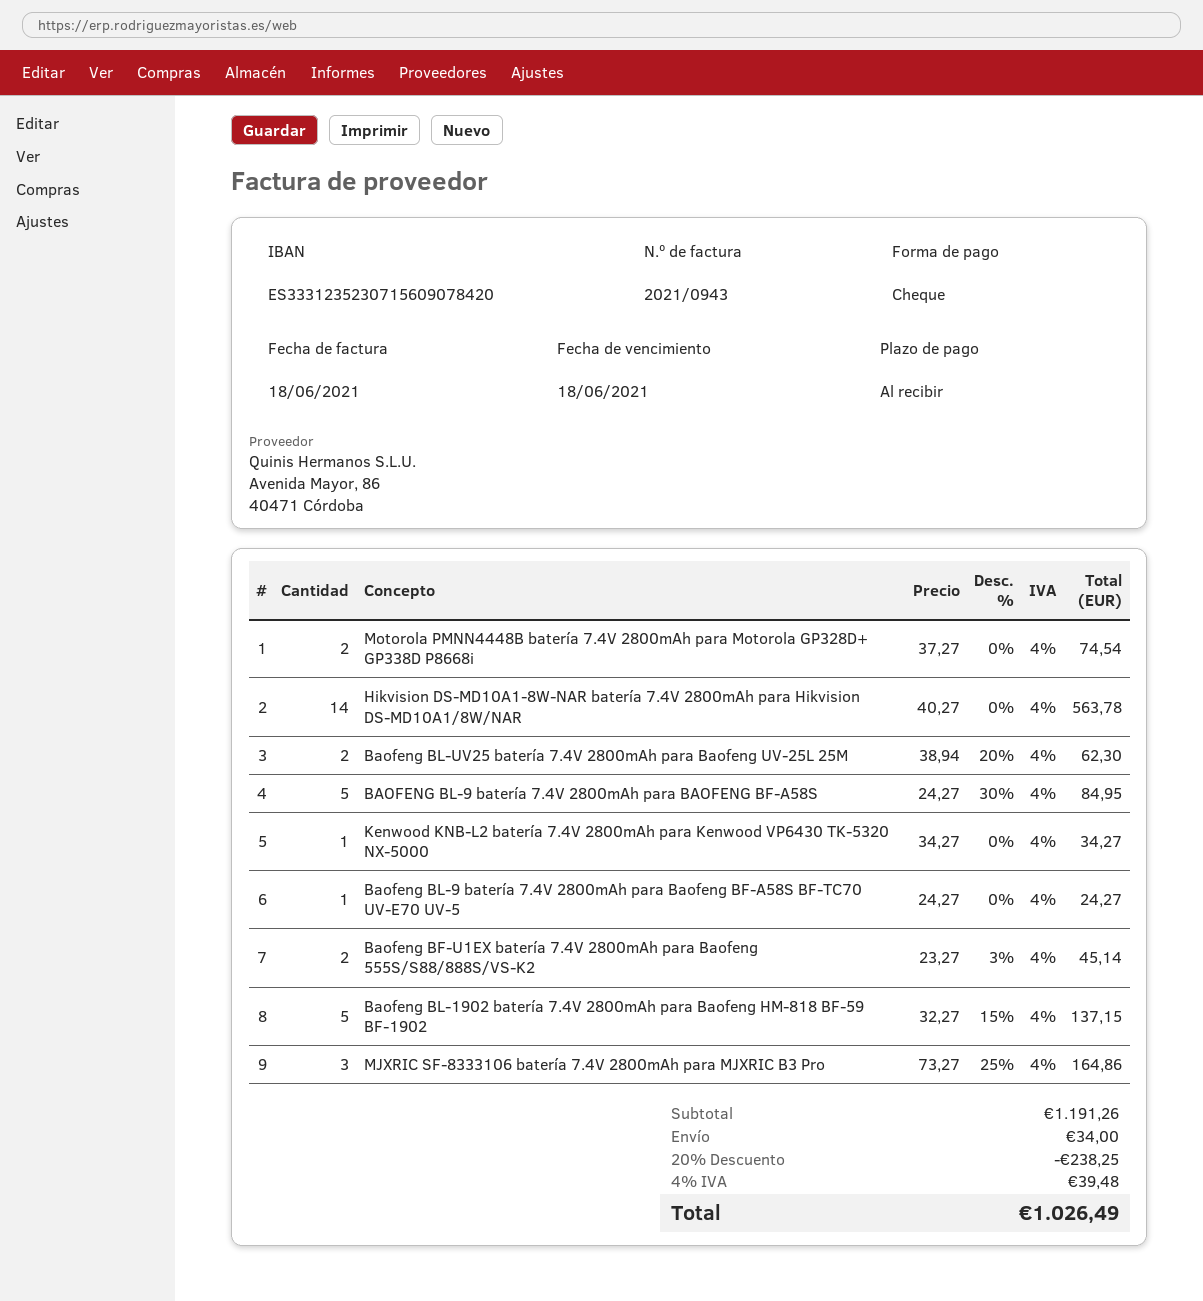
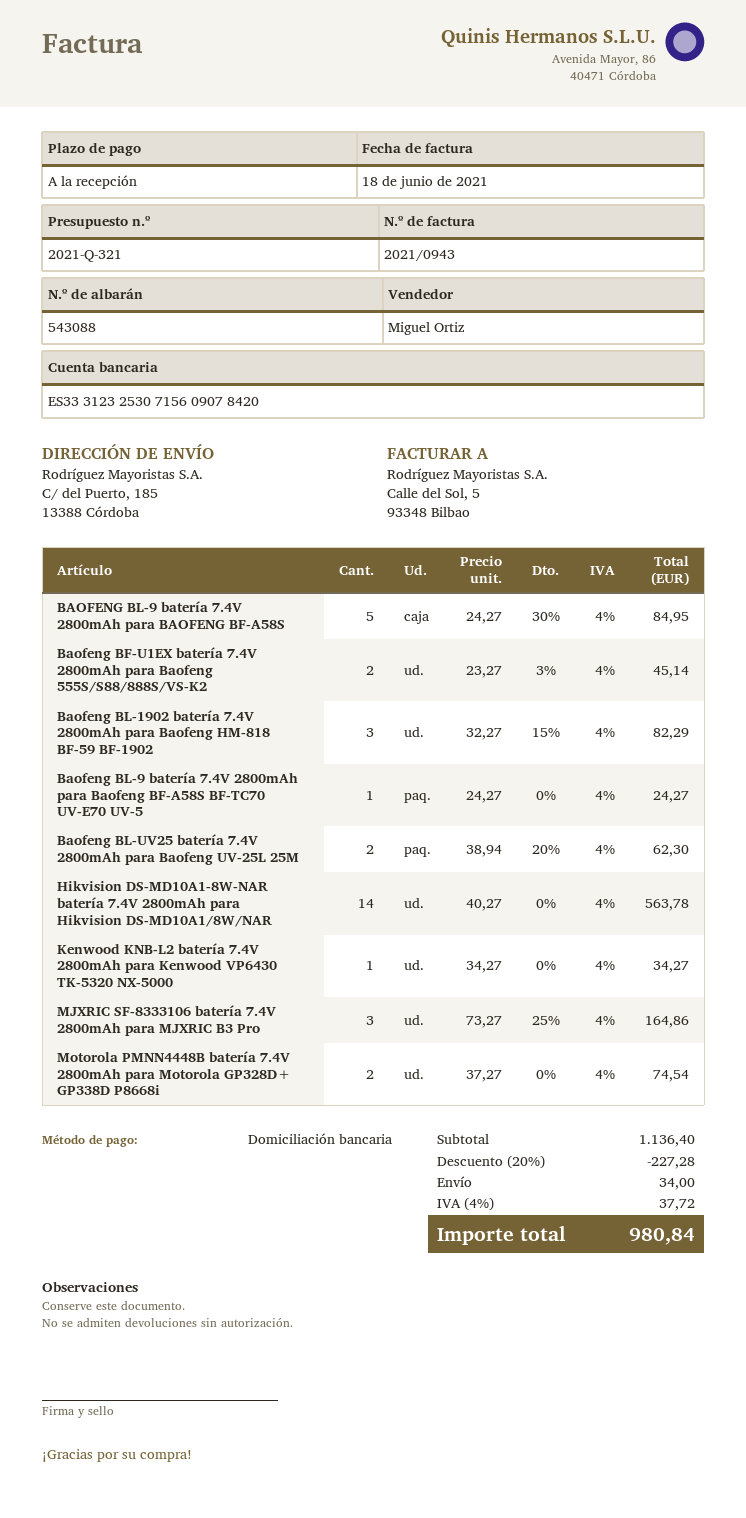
payment method: cheque -> direct debit
bank account: ES3331235230715609078420 -> ES3331232530715609078420
Baofeng BL-1902 batería 7.4V 2800mAh para Baofeng HM-818 BF-59 BF-1902: 5 x 32.27 - 15% = 137.15 -> 3 x 32.27 - 15% = 82.29
subtotal: 1191.26 -> 1136.40
discount: 20% = 238.25 -> 20% = 227.28
tax: 4% = 39.48 -> 4% = 37.72
total: 1026.49 -> 980.84

